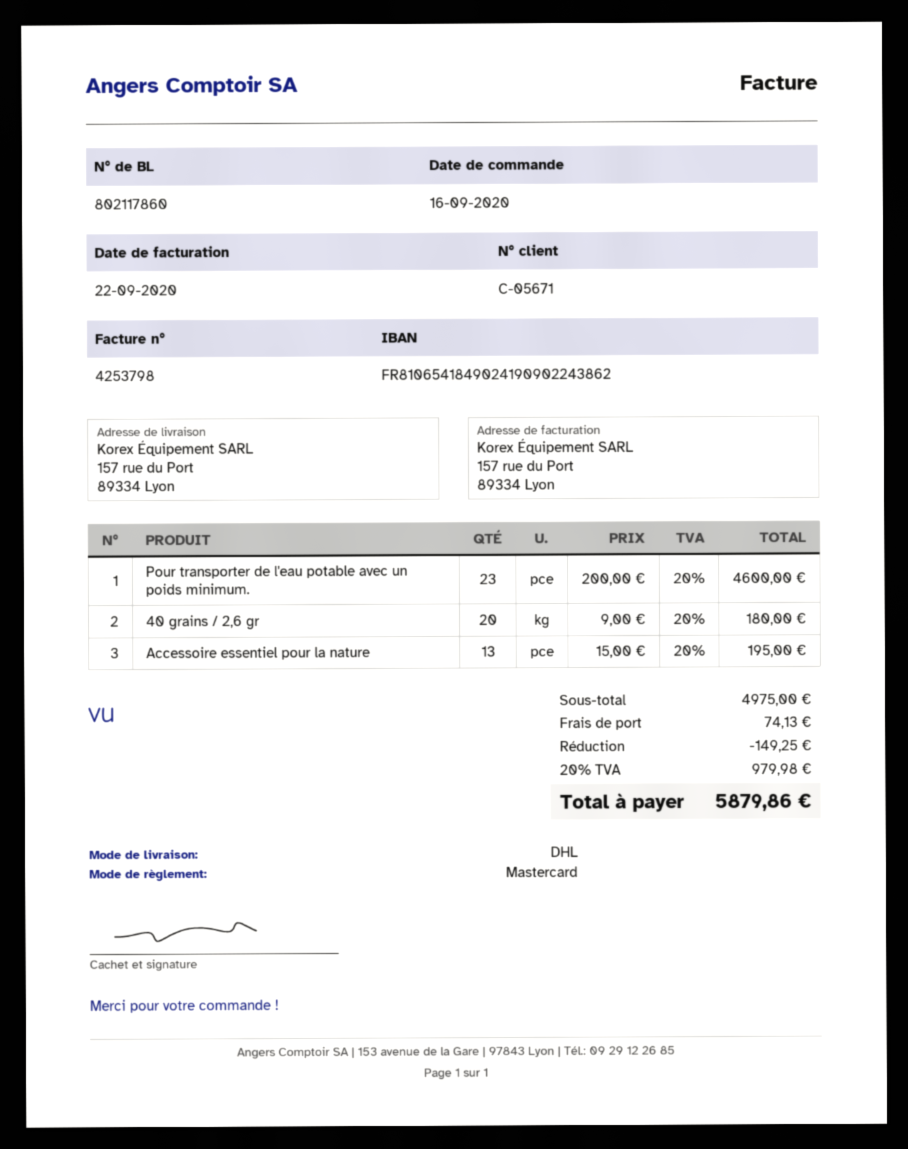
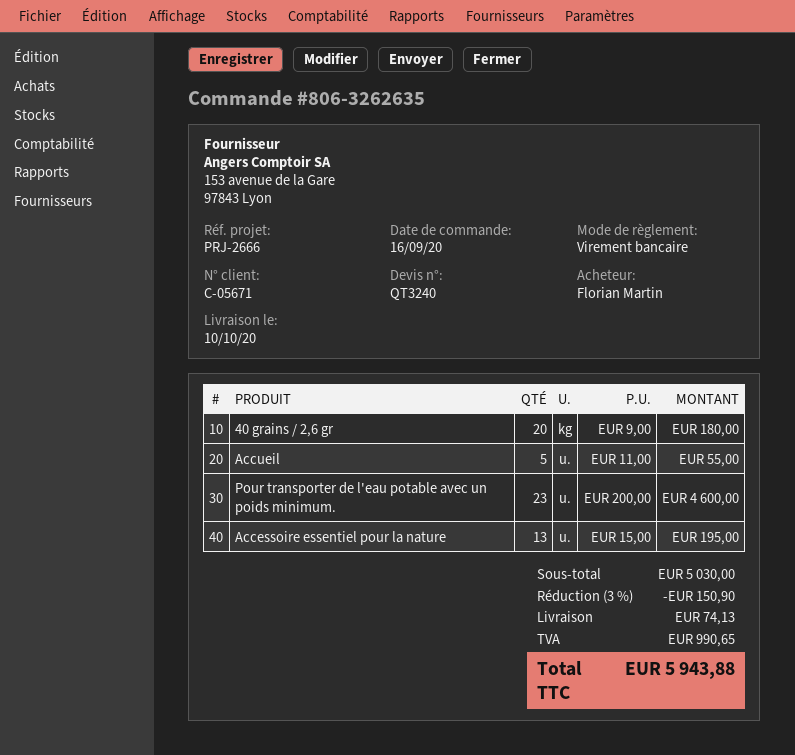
payment method: Mastercard -> bank transfer
Accueil: none -> 5 x 11.00 = 55.00
subtotal: 4975.00 -> 5030.00
discount: 149.25 -> 150.90
tax: 979.98 -> 990.65
total: 5879.86 -> 5943.88

